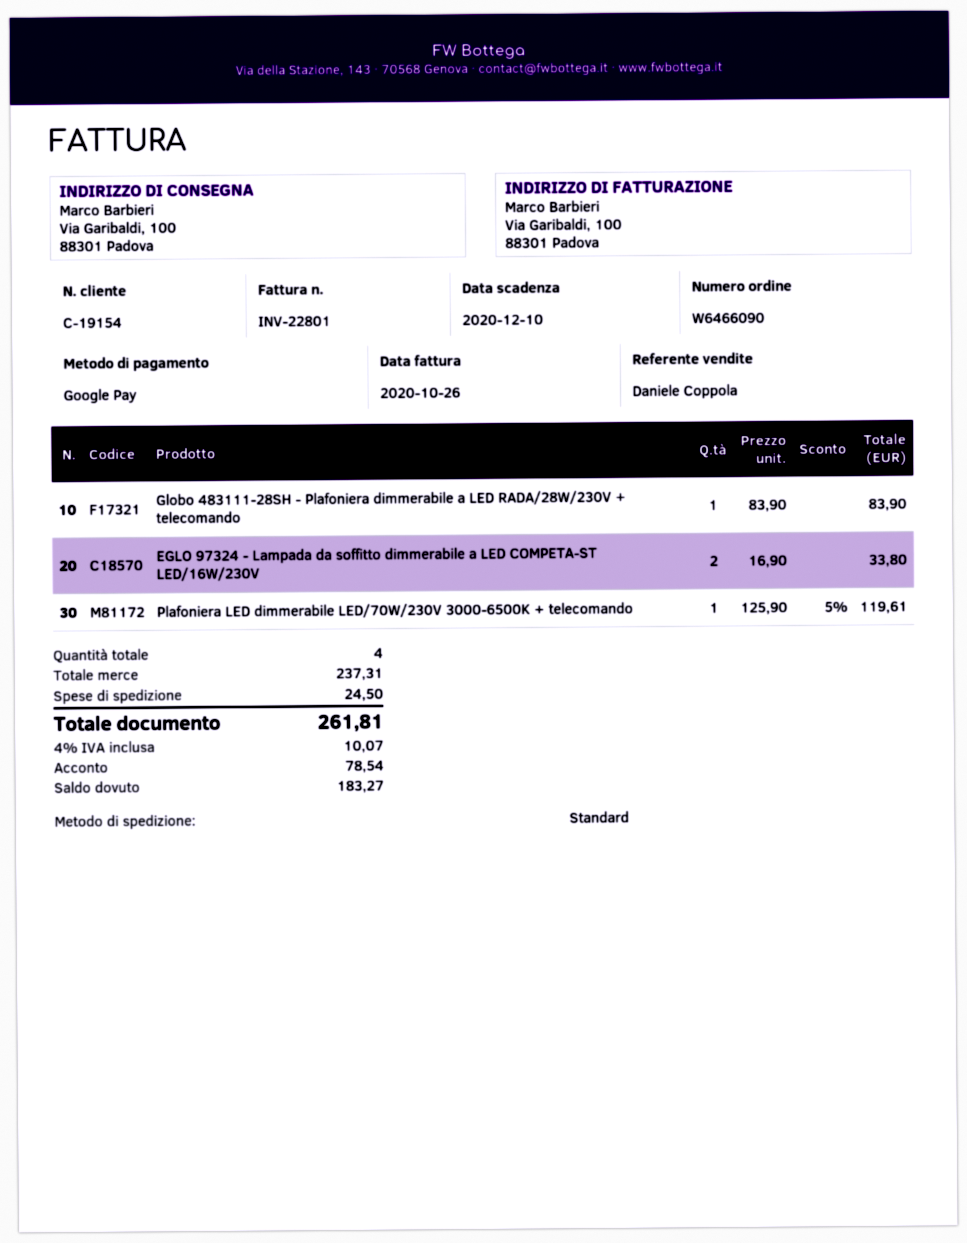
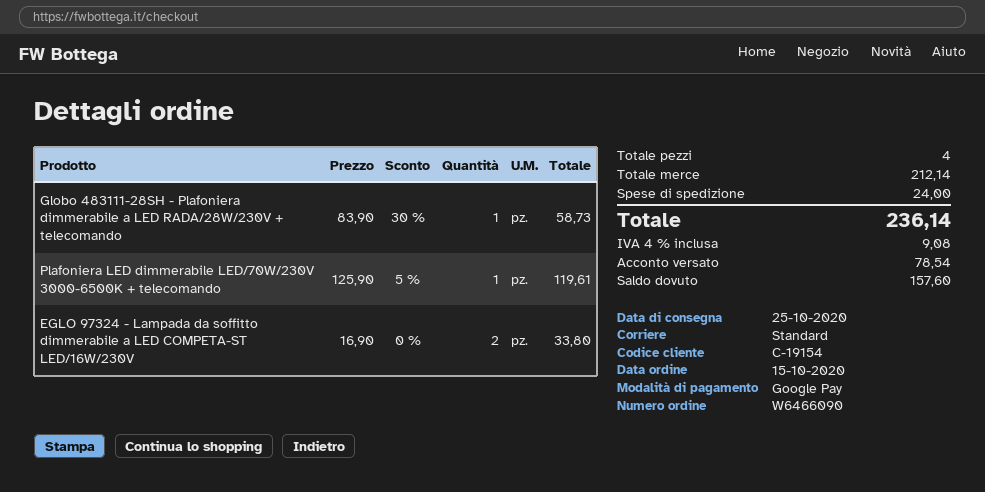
Globo 483111-28SH - Plafoniera dimmerabile a LED RADA/28W/230V + telecomando: 1 x 83.90 = 83.90 -> 1 x 83.90 - 30% = 58.73
subtotal: 237.31 -> 212.14
shipping: 24.50 -> 24.00
tax: 4% = 10.07 -> 4% = 9.08
total: 261.81 -> 236.14
balance: 183.27 -> 157.60

